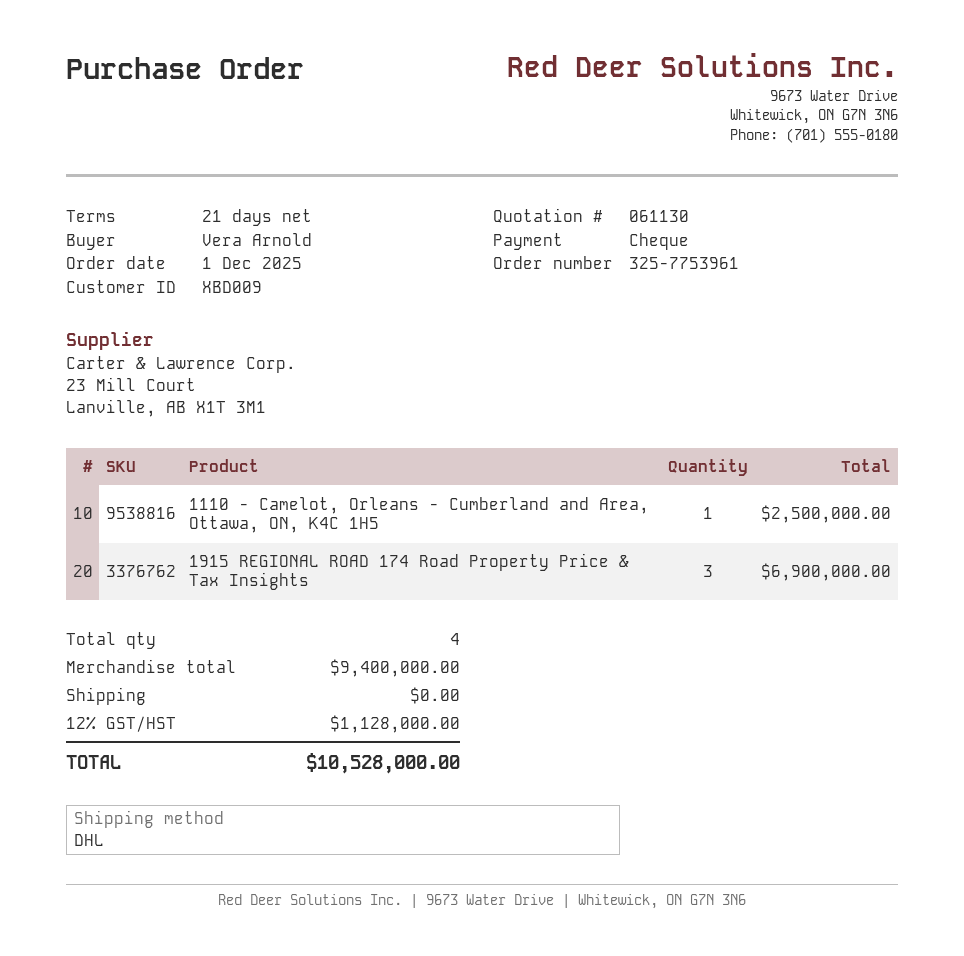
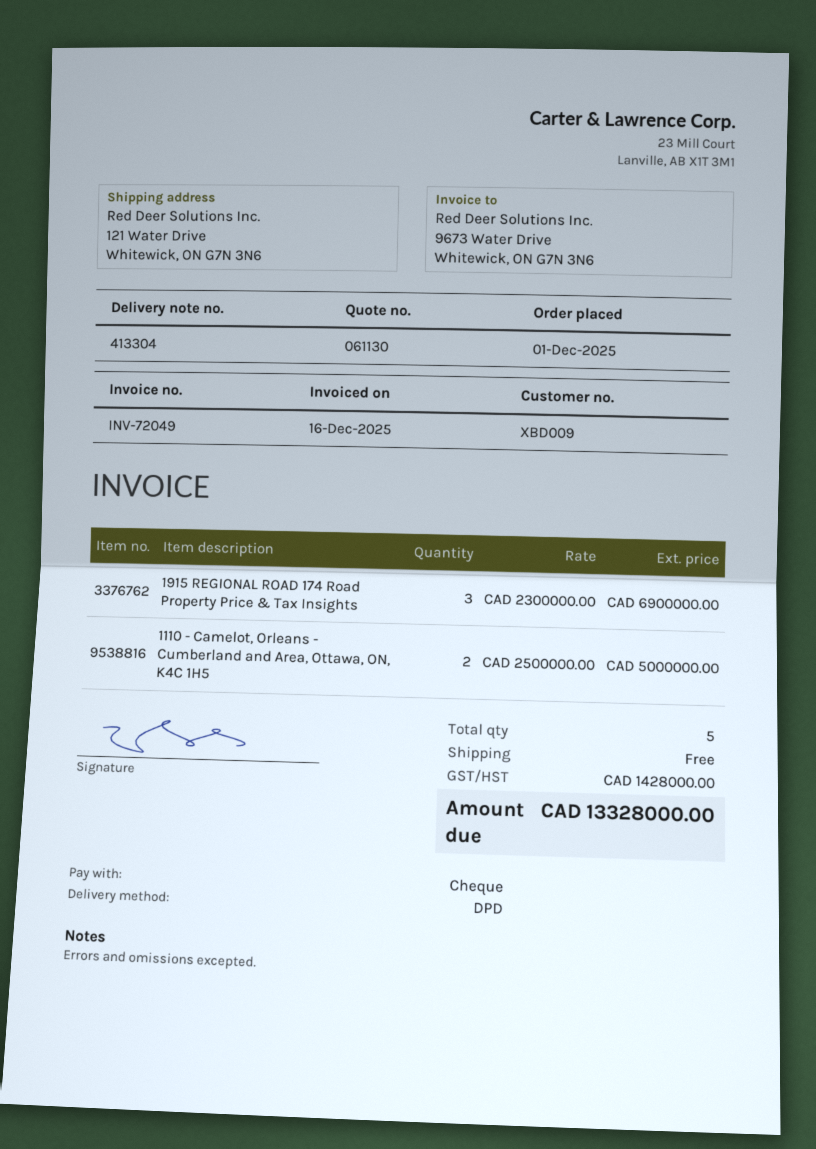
shipping method: DHL -> DPD
1110 - Camelot, Orleans - Cumberland and Area, Ottawa, ON, K4C 1H5: 1 for 2500000.00 -> 2 for 5000000.00
total quantity: 4 -> 5
tax: 1128000.00 -> 1428000.00
total: 10528000.00 -> 13328000.00

